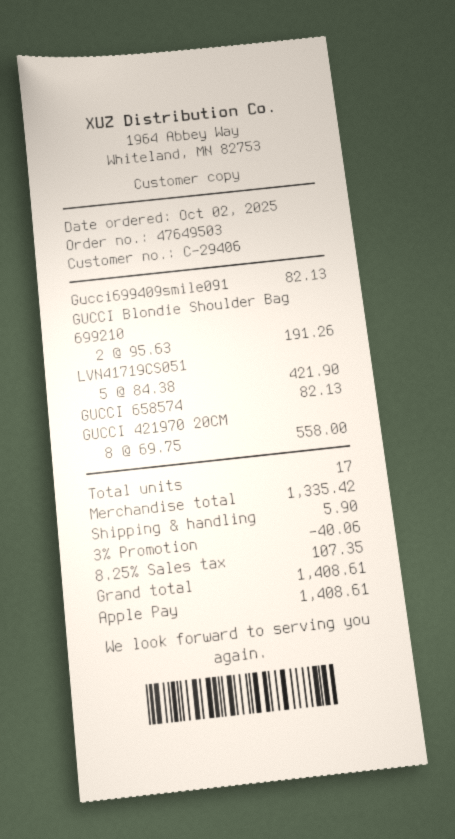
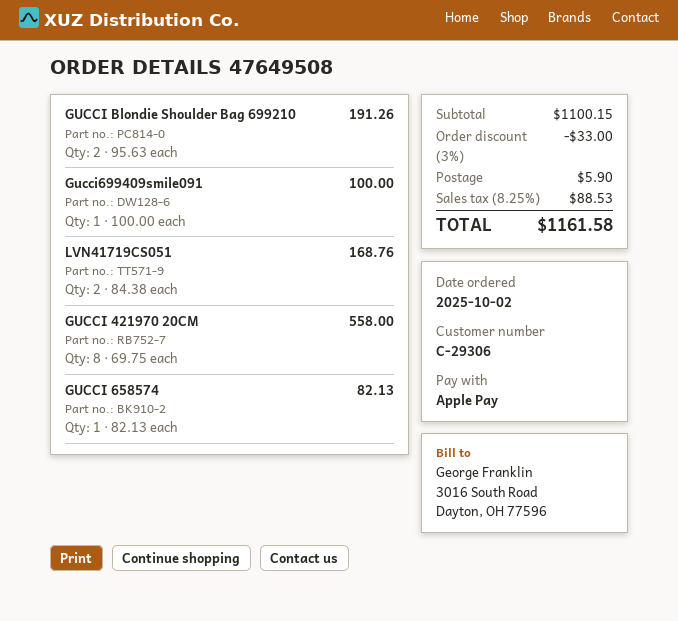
order number: 47649503 -> 47649508
customer number: C-29406 -> C-29306
Gucci699409smile091: 1 x 82.13 = 82.13 -> 1 x 100.00 = 100.00
LVN41719CS051: 5 x 84.38 = 421.90 -> 2 x 84.38 = 168.76
subtotal: 1335.42 -> 1100.15
discount: 3% = 40.06 -> 3% = 33.00
tax: 8.25% = 107.35 -> 8.25% = 88.53
total: 1408.61 -> 1161.58

